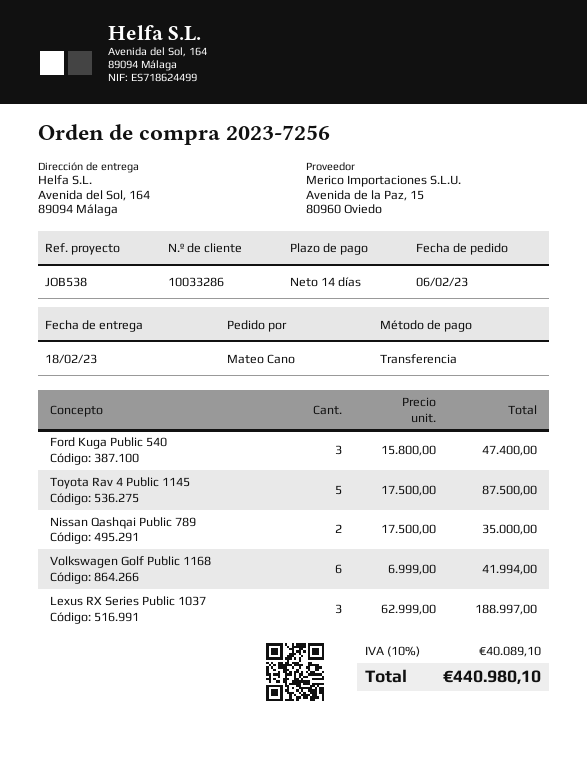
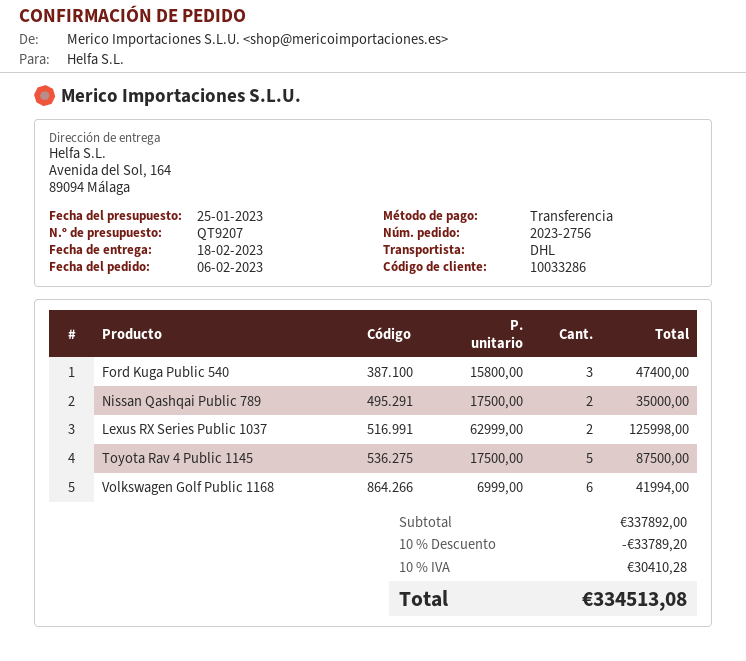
order number: 2023-7256 -> 2023-2756
Lexus RX Series Public 1037: 3 x 62999.00 = 188997.00 -> 2 x 62999.00 = 125998.00
discount: none -> 10% = 33789.20
tax: 10% = 40089.10 -> 10% = 30410.28
total: 440980.10 -> 334513.08

